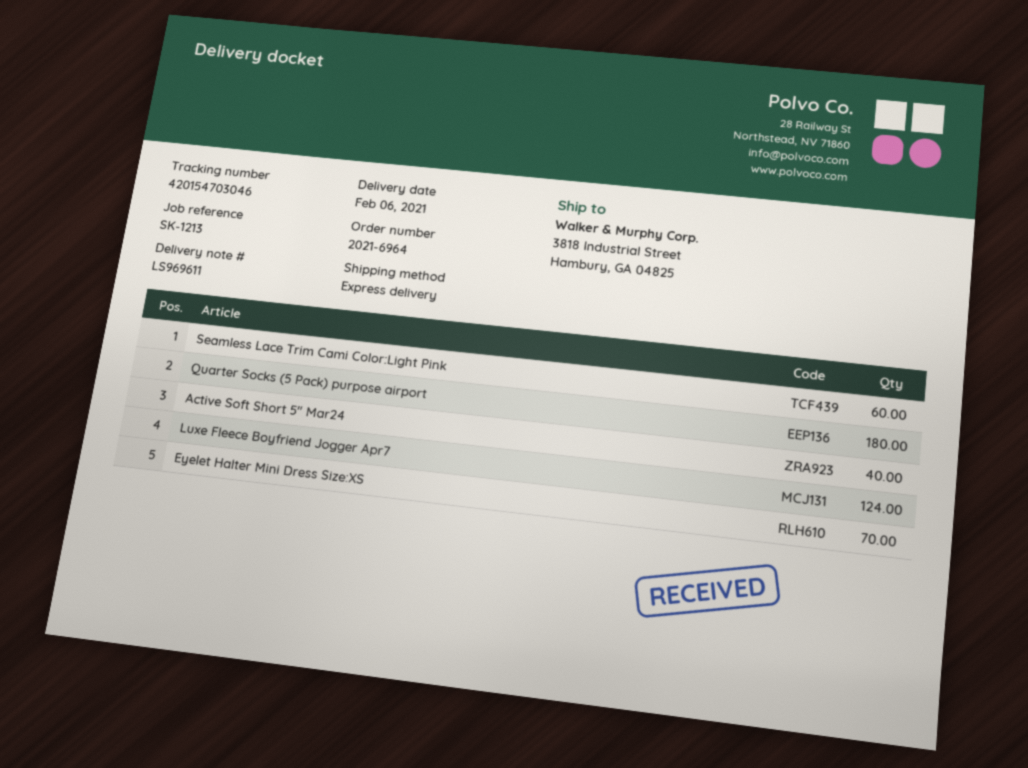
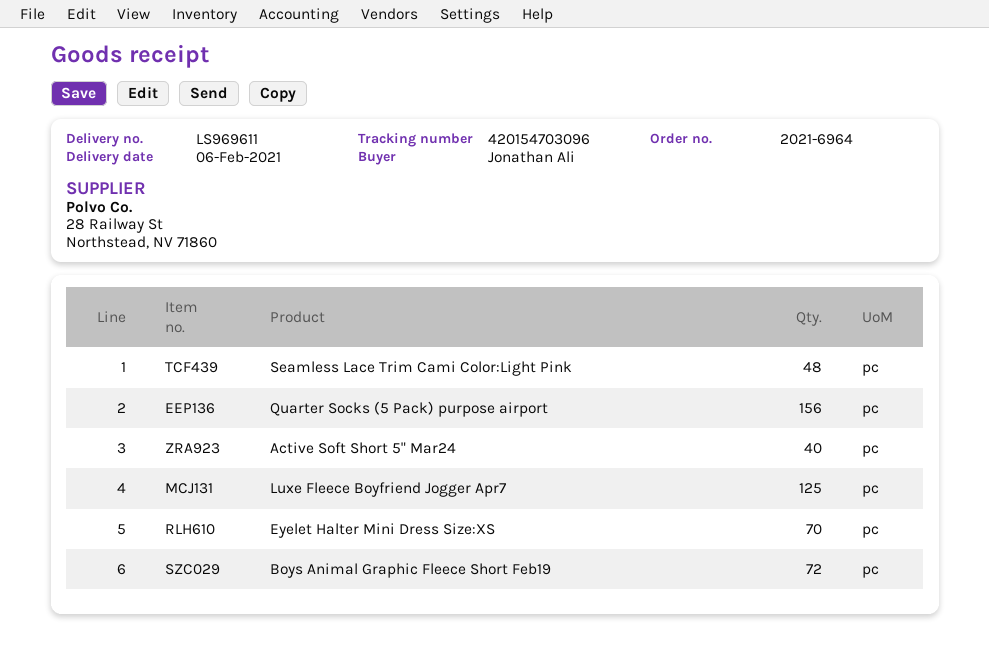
tracking number: 420154703046 -> 420154703096
Seamless Lace Trim Cami Color:Light Pink: 60 -> 48
Quarter Socks (5 Pack) purpose airport: 180 -> 156
Luxe Fleece Boyfriend Jogger Apr7: 124 -> 125
Boys Animal Graphic Fleece Short Feb19: none -> 72

